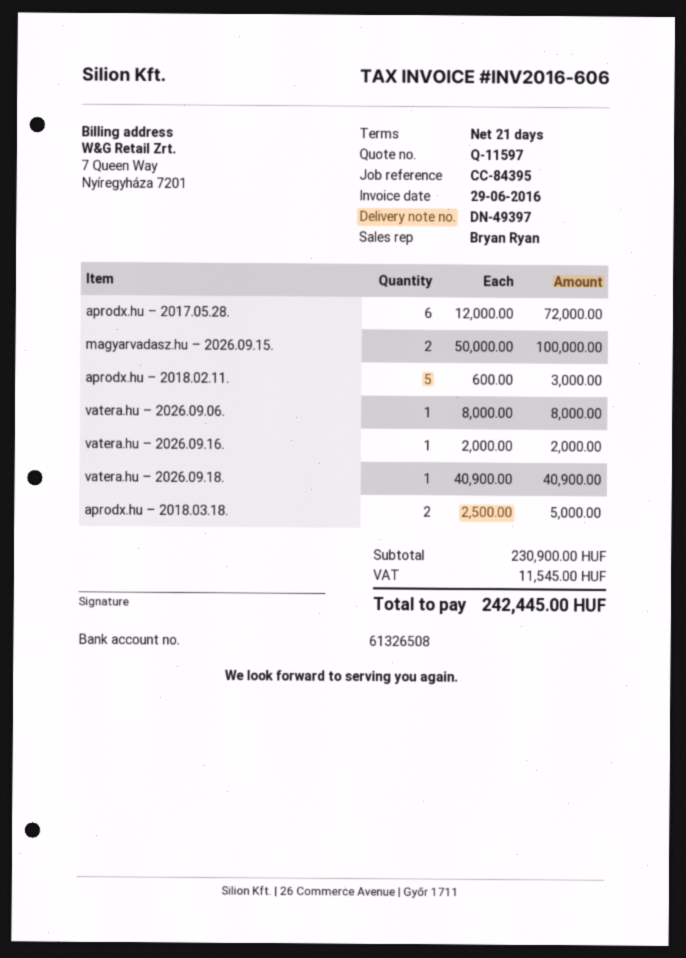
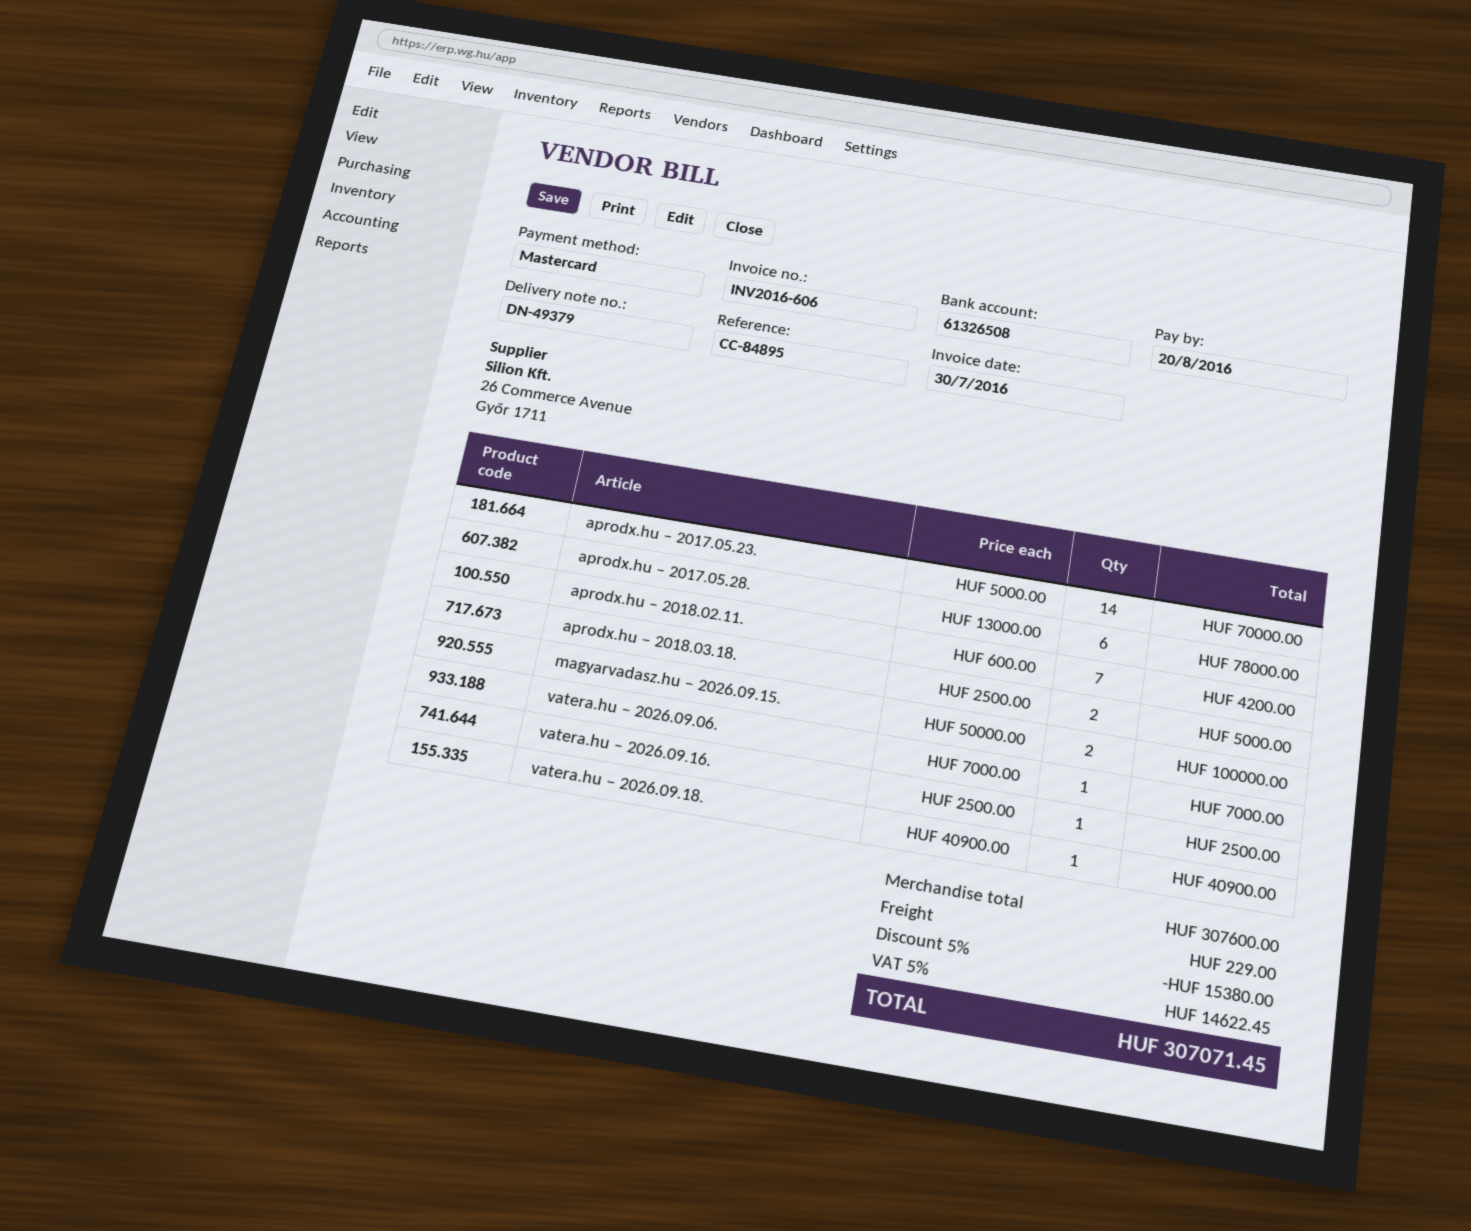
delivery note number: DN-49397 -> DN-49379
invoice date: 2016-06-29 -> 2016-07-30
reference: CC-84395 -> CC-84895
aprodx.hu – 2017.05.28.: 6 x 12000.00 = 72000.00 -> 6 x 13000.00 = 78000.00
aprodx.hu – 2018.02.11.: 5 x 600.00 = 3000.00 -> 7 x 600.00 = 4200.00
vatera.hu – 2026.09.06.: 1 x 8000.00 = 8000.00 -> 1 x 7000.00 = 7000.00
vatera.hu – 2026.09.16.: 1 x 2000.00 = 2000.00 -> 1 x 2500.00 = 2500.00
aprodx.hu – 2017.05.23.: none -> 14 x 5000.00 = 70000.00
subtotal: 230900.00 -> 307600.00
discount: none -> 5% = 15380.00
shipping: none -> 229.00
tax: 11545.00 -> 14622.45
total: 242445.00 -> 307071.45

